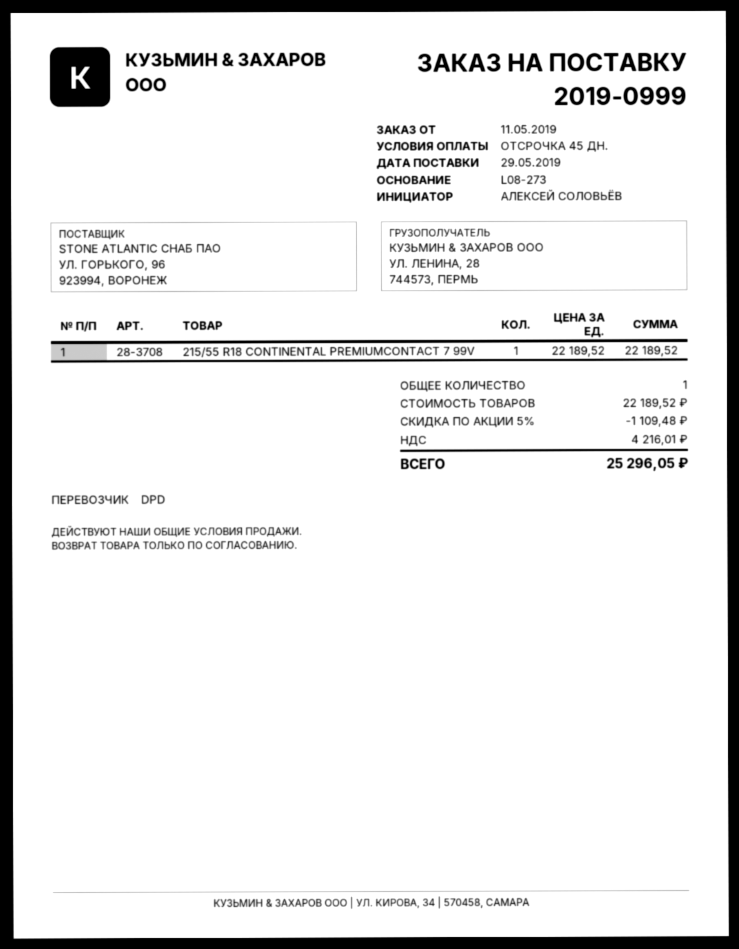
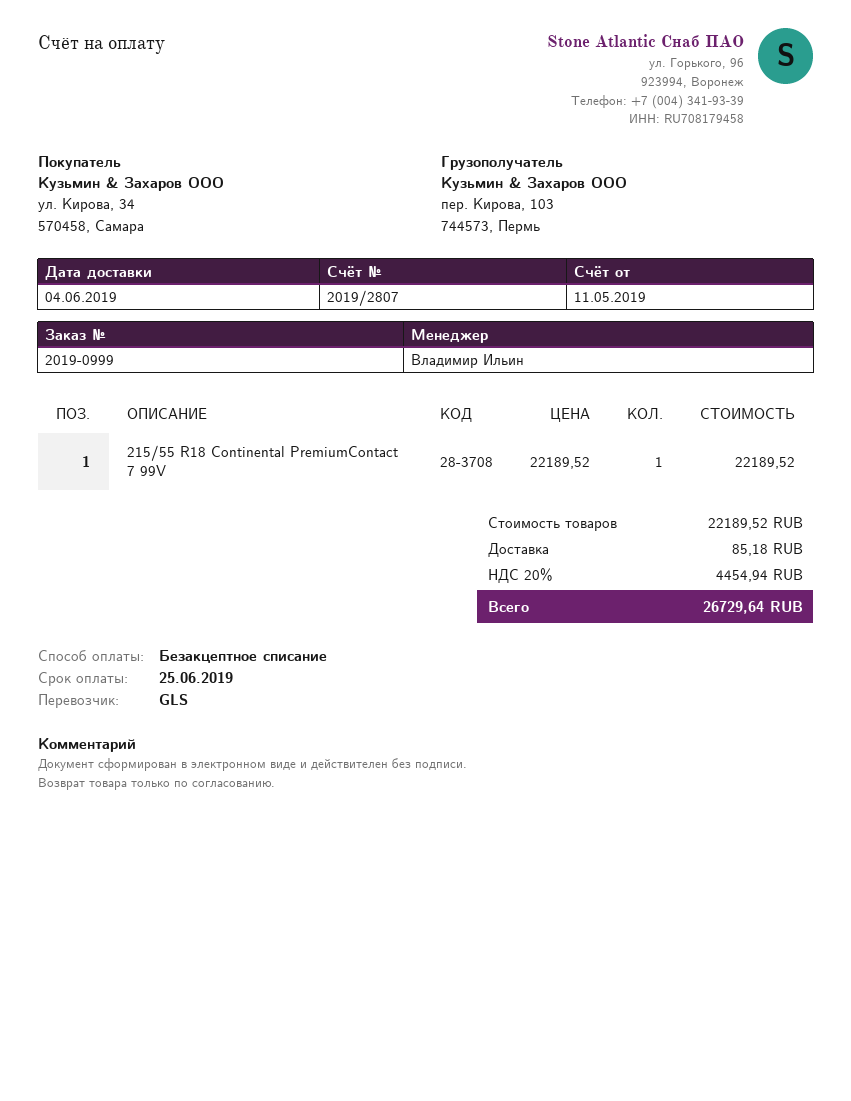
delivery date: 2019-05-29 -> 2019-06-04
shipping method: DPD -> GLS
ship to: УЛ. ЛЕНИНА, 28, 744573, ПЕРМЬ -> пер. Кирова, 103, 744573, Пермь
discount: 5% = 1109.48 -> none
shipping: none -> 85.18
tax: 4216.01 -> 4454.94
total: 25296.05 -> 26729.64

